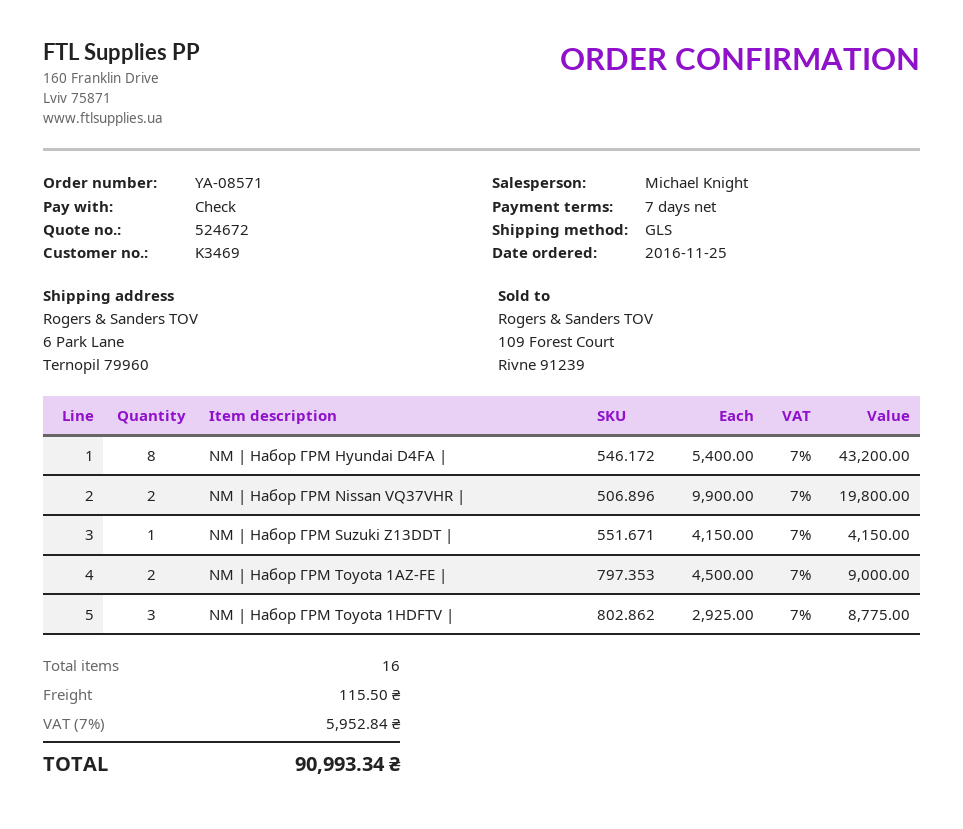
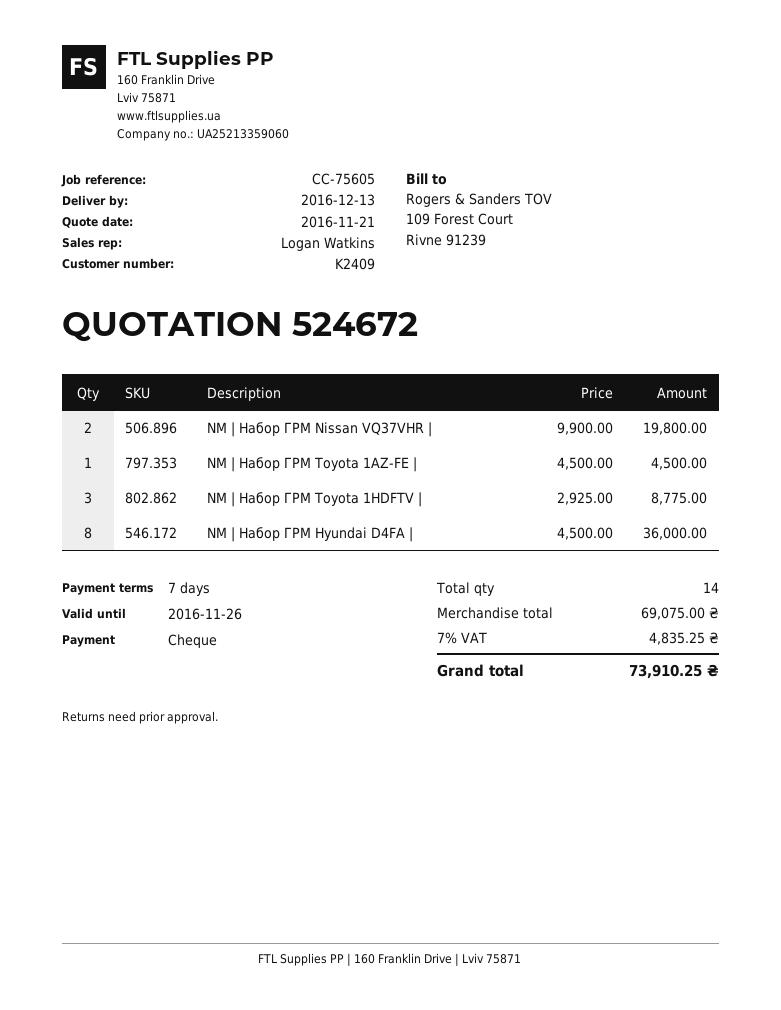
customer number: K3469 -> K2409
sales rep: Michael Knight -> Logan Watkins
NM | Набор ГРМ Hyundai D4FA |: 8 x 5400.00 = 43200.00 -> 8 x 4500.00 = 36000.00
NM | Набор ГРМ Suzuki Z13DDT |: 1 x 4150.00 = 4150.00 -> none
NM | Набор ГРМ Toyota 1AZ-FE |: 2 x 4500.00 = 9000.00 -> 1 x 4500.00 = 4500.00
total quantity: 16 -> 14
shipping: 115.50 -> none
tax: 7% = 5952.84 -> 7% = 4835.25
total: 90993.34 -> 73910.25

